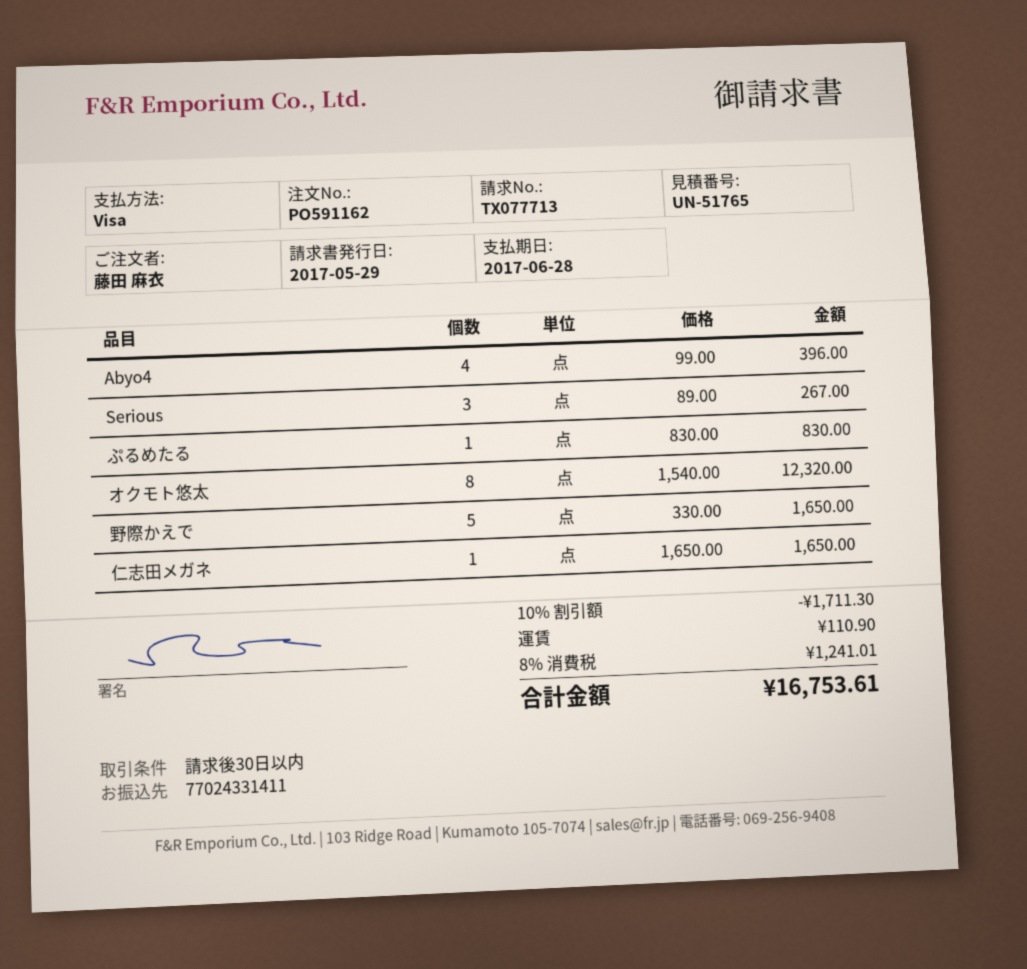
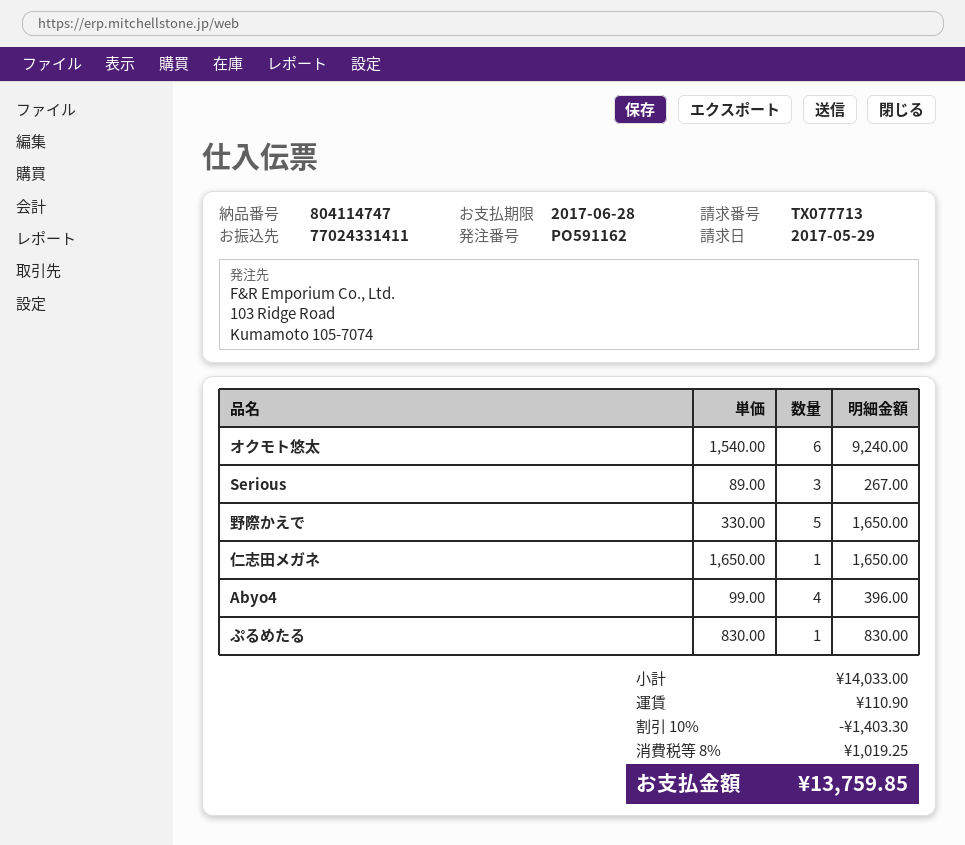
オクモト悠太: 8 x 1540.00 = 12320.00 -> 6 x 1540.00 = 9240.00
discount: 10% = 1711.30 -> 10% = 1403.30
tax: 8% = 1241.01 -> 8% = 1019.25
total: 16753.61 -> 13759.85

